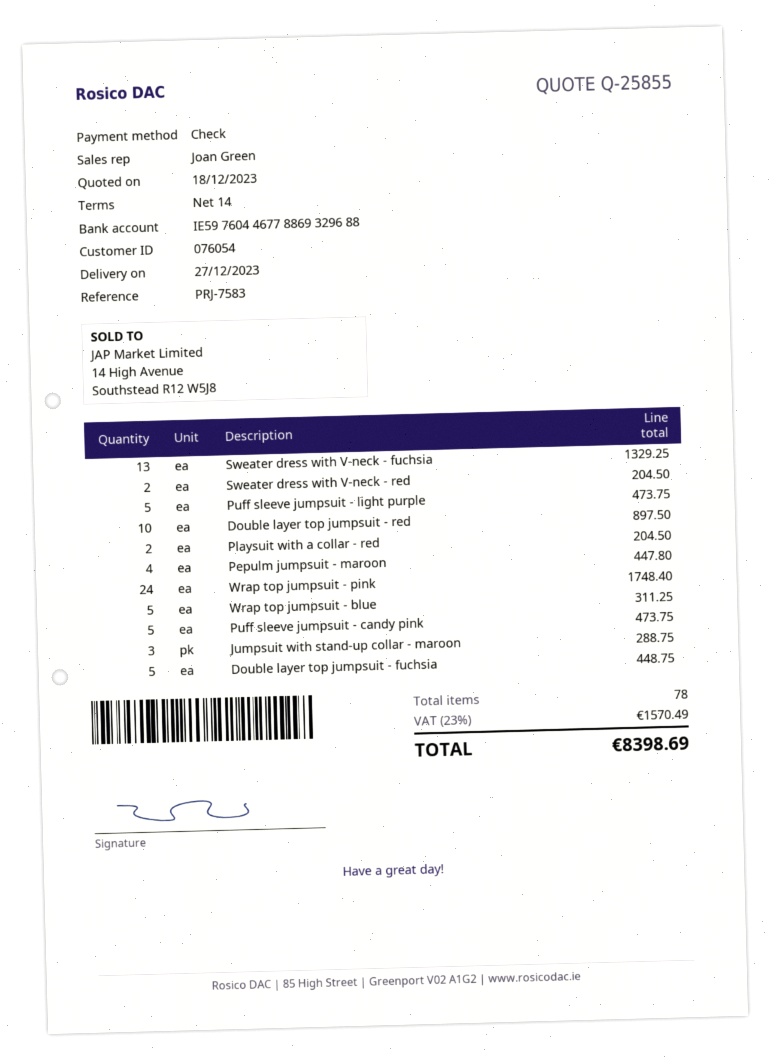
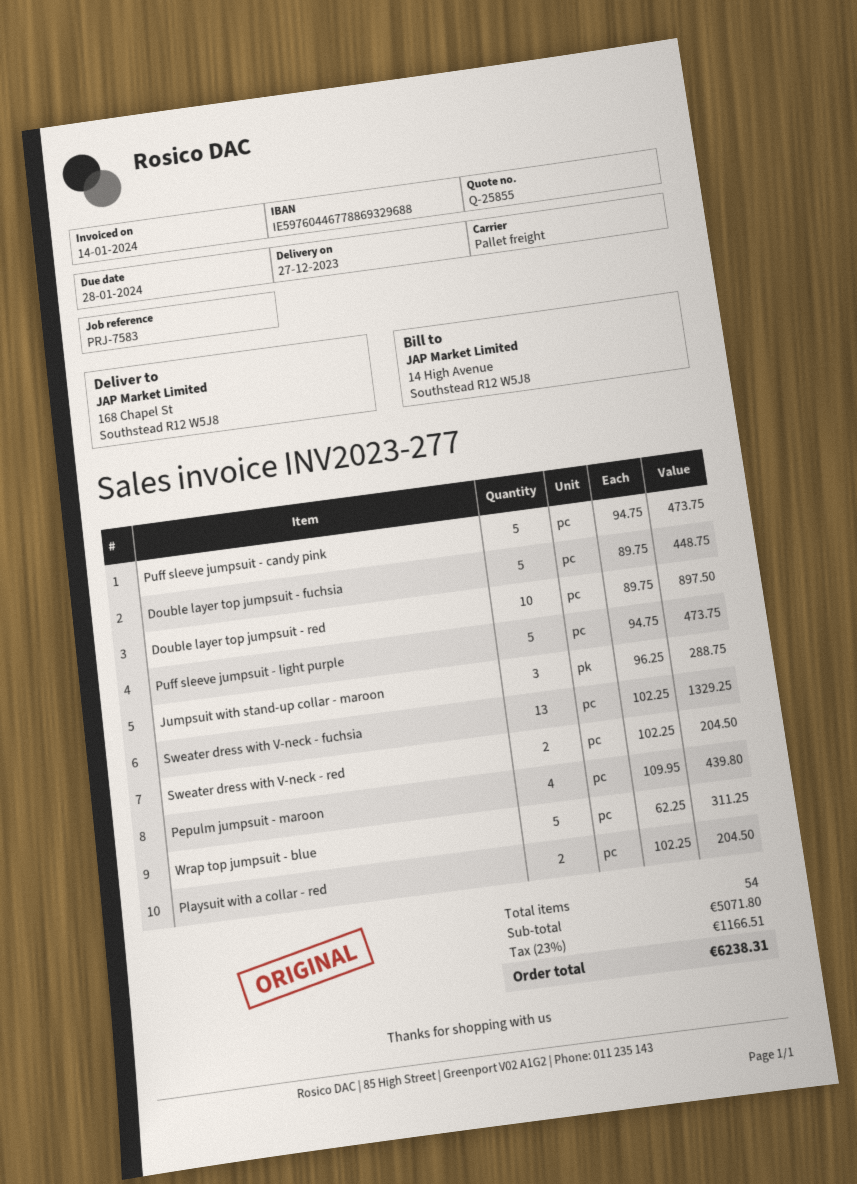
Pepulm jumpsuit - maroon: 4 for 447.80 -> 4 for 439.80
Wrap top jumpsuit - pink: 24 for 1748.40 -> none
total quantity: 78 -> 54
tax: 23% = 1570.49 -> 23% = 1166.51
total: 8398.69 -> 6238.31

